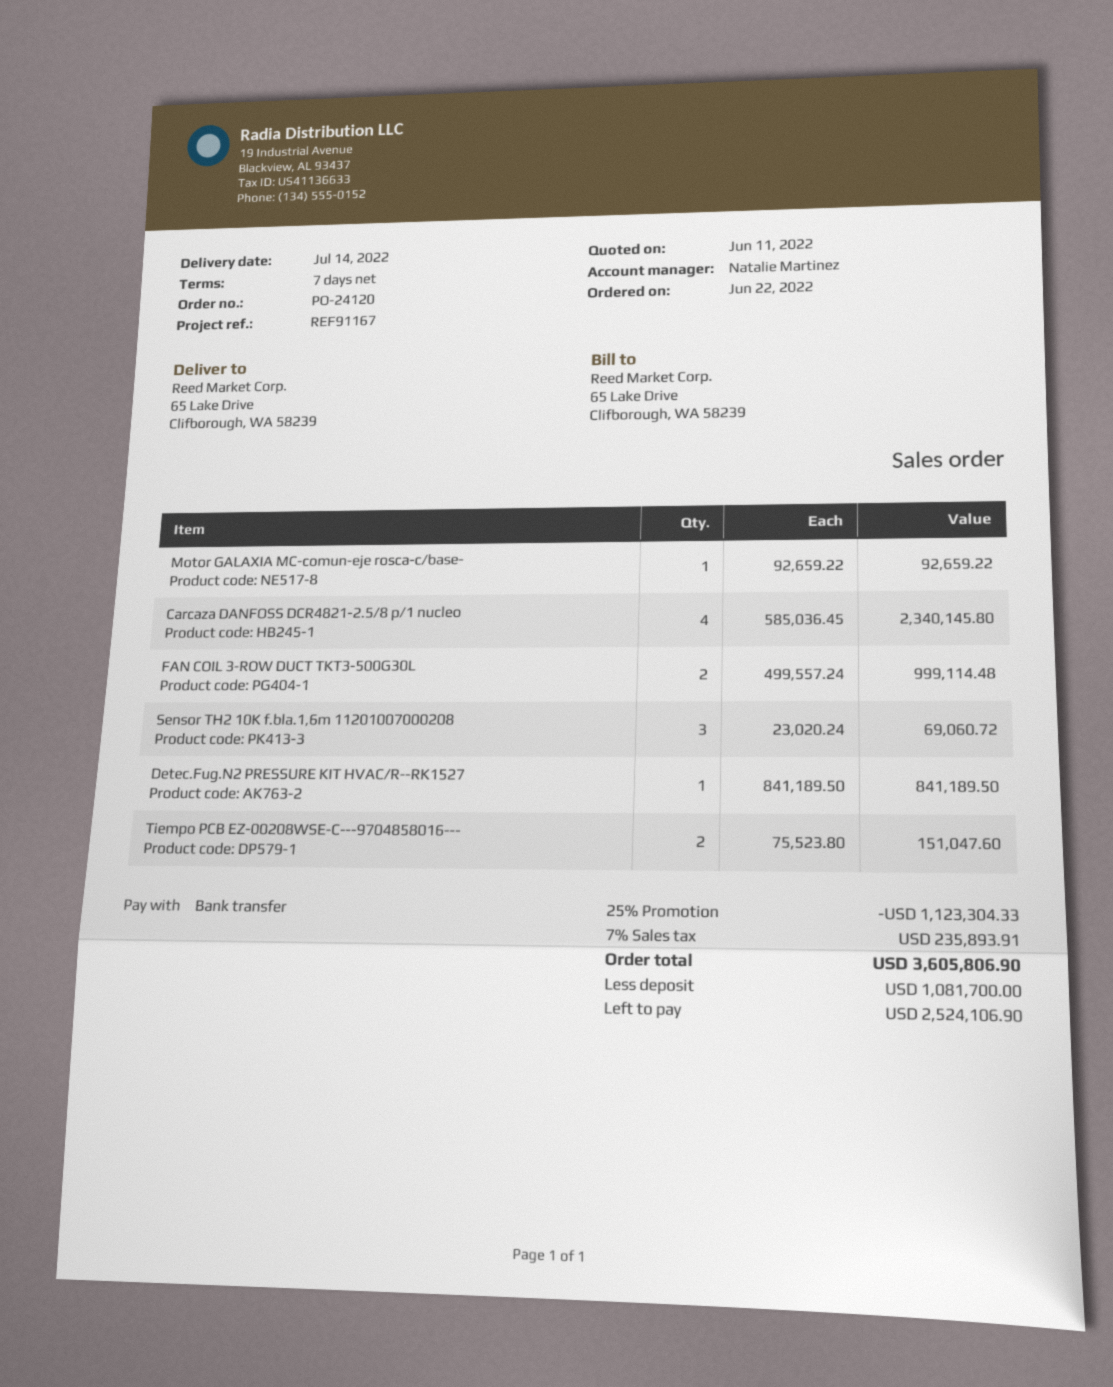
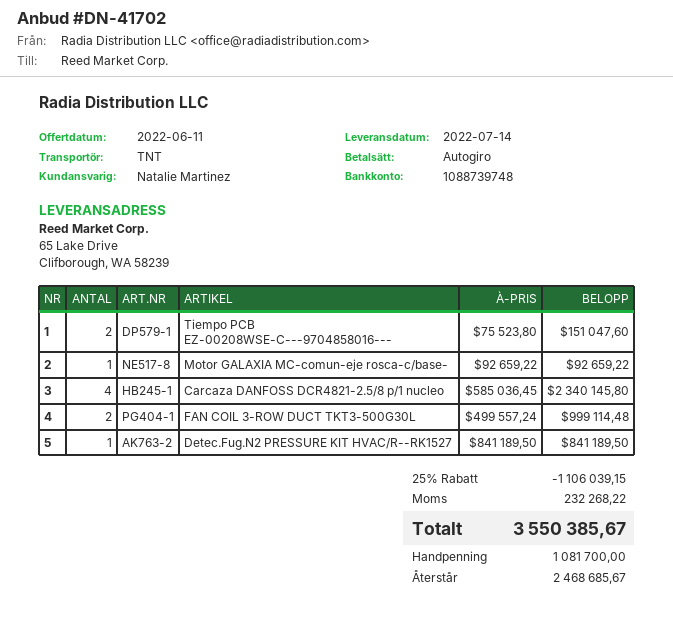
payment method: bank transfer -> direct debit
Sensor TH2 10K f.bla.1,6m 11201007000208: 3 x 23020.24 = 69060.72 -> none
discount: 25% = 1123304.33 -> 25% = 1106039.15
tax: 235893.91 -> 232268.22
total: 3605806.90 -> 3550385.67
balance: 2524106.90 -> 2468685.67

